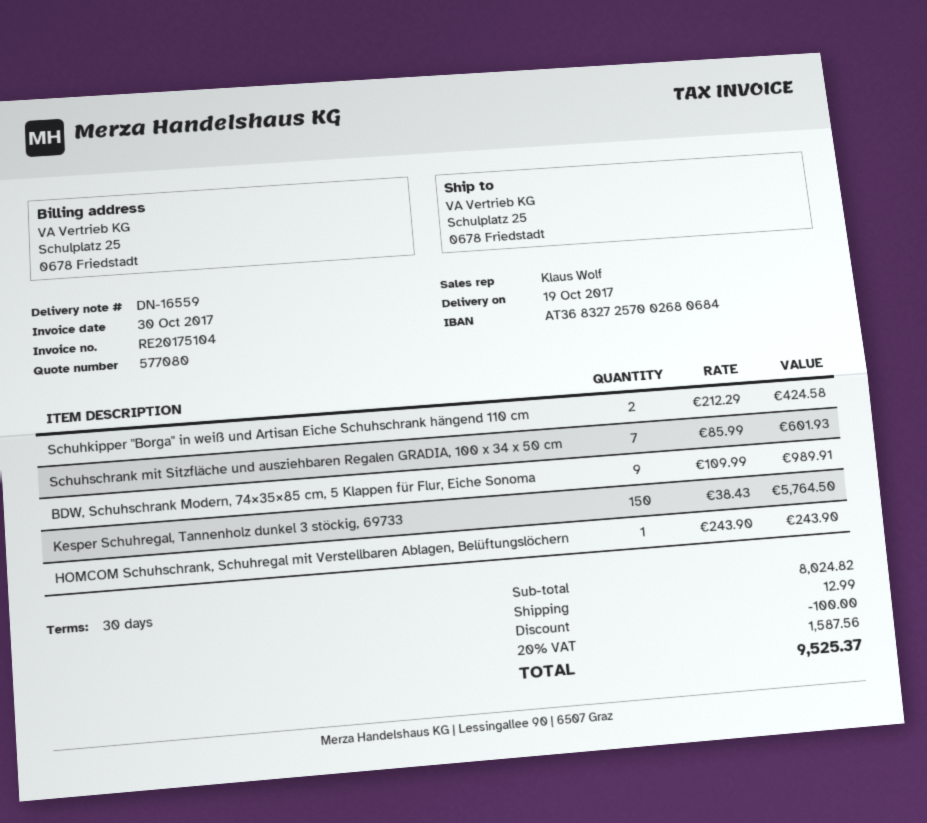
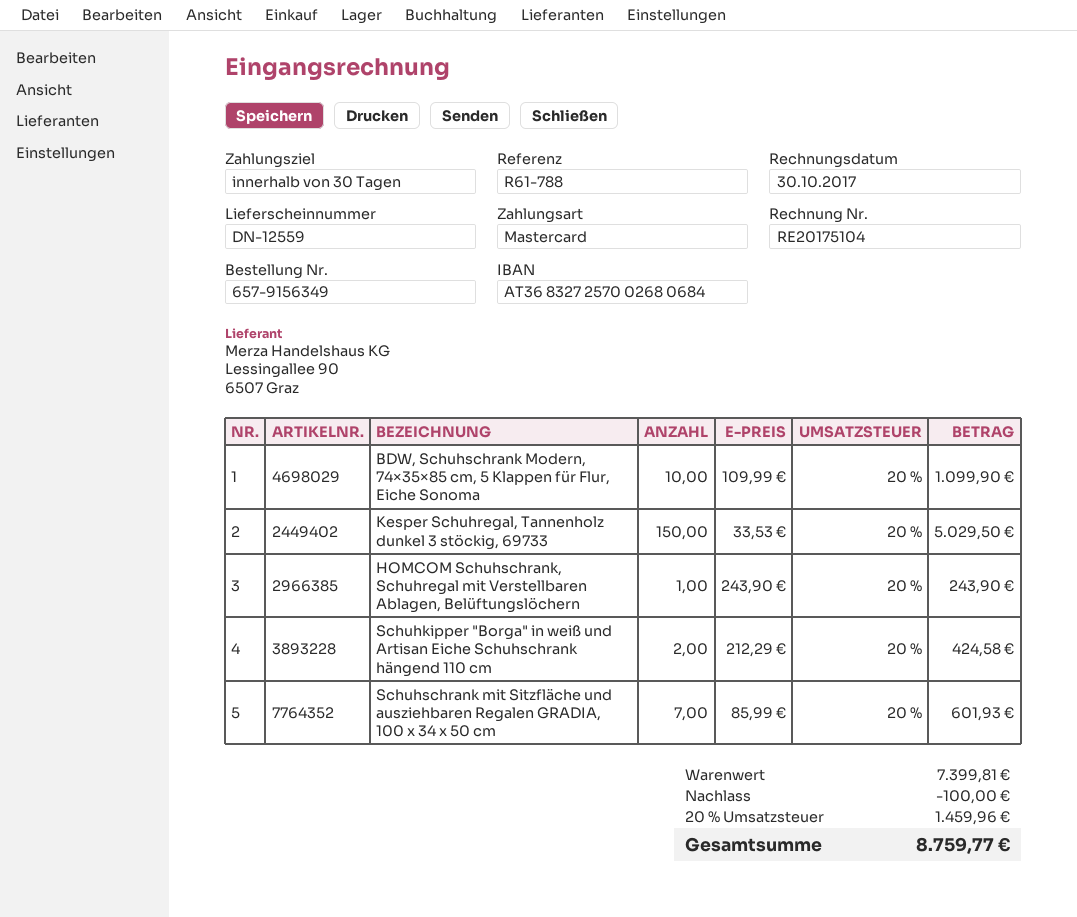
delivery note number: DN-16559 -> DN-12559
BDW, Schuhschrank Modern, 74×35×85 cm, 5 Klappen für Flur, Eiche Sonoma: 9 x 109.99 = 989.91 -> 10 x 109.99 = 1099.90
Kesper Schuhregal, Tannenholz dunkel 3 stöckig, 69733: 150 x 38.43 = 5764.50 -> 150 x 33.53 = 5029.50
subtotal: 8024.82 -> 7399.81
shipping: 12.99 -> none
tax: 20% = 1587.56 -> 20% = 1459.96
total: 9525.37 -> 8759.77

